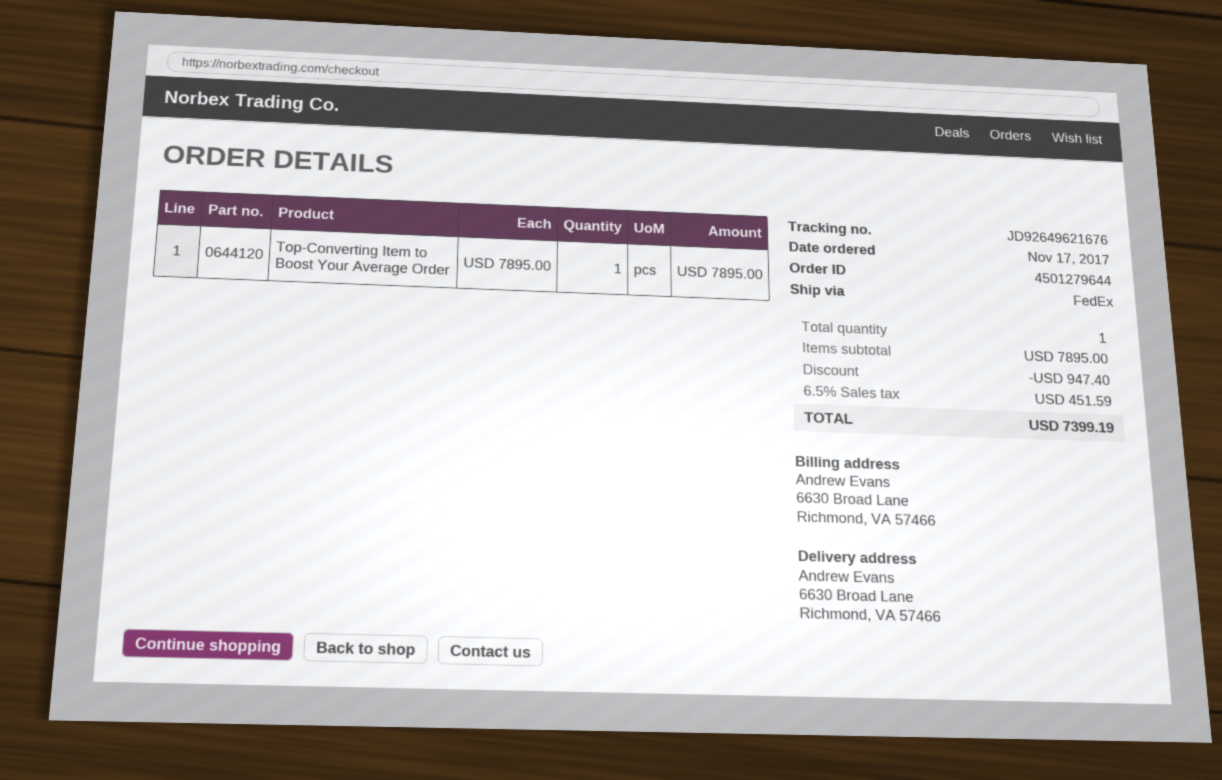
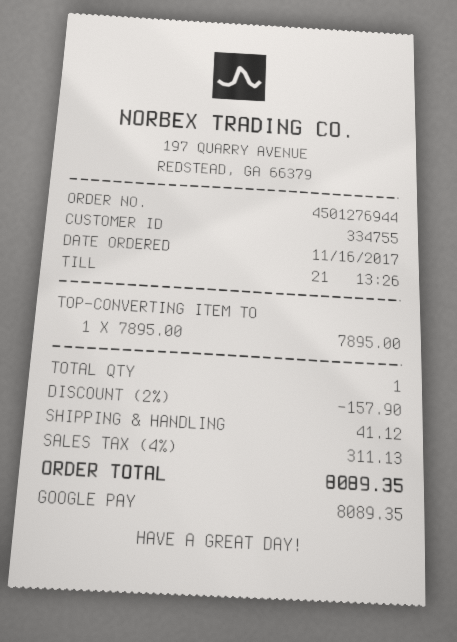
order number: 4501279644 -> 4501276944
order date: 2017-11-17 -> 2017-11-16
discount: 947.40 -> 157.90
shipping: none -> 41.12
tax: 6.5% = 451.59 -> 4% = 311.13
total: 7399.19 -> 8089.35

